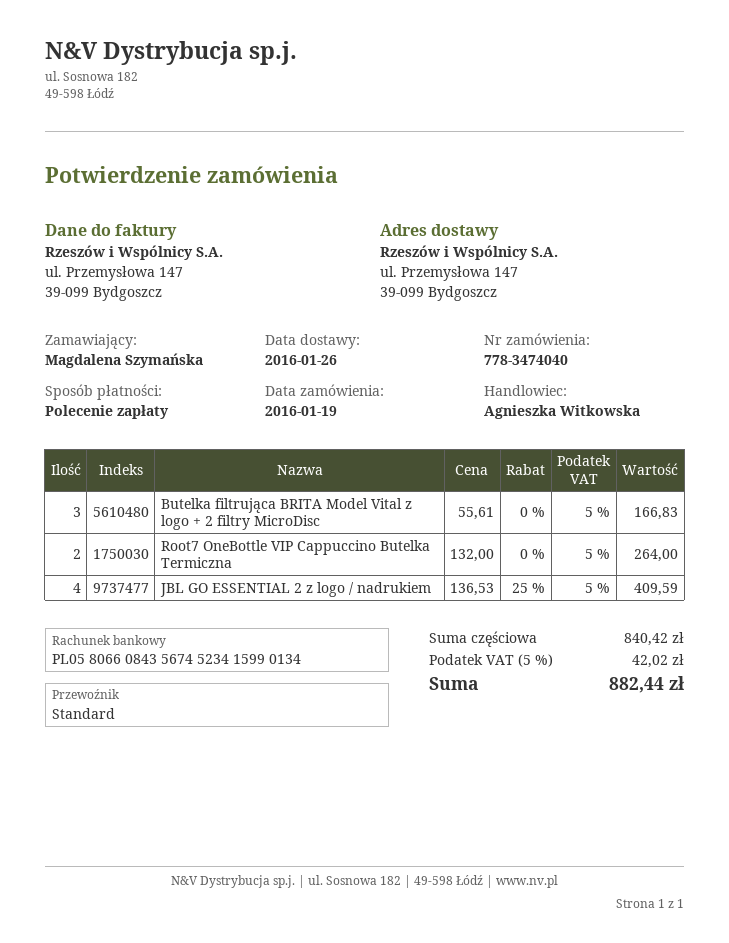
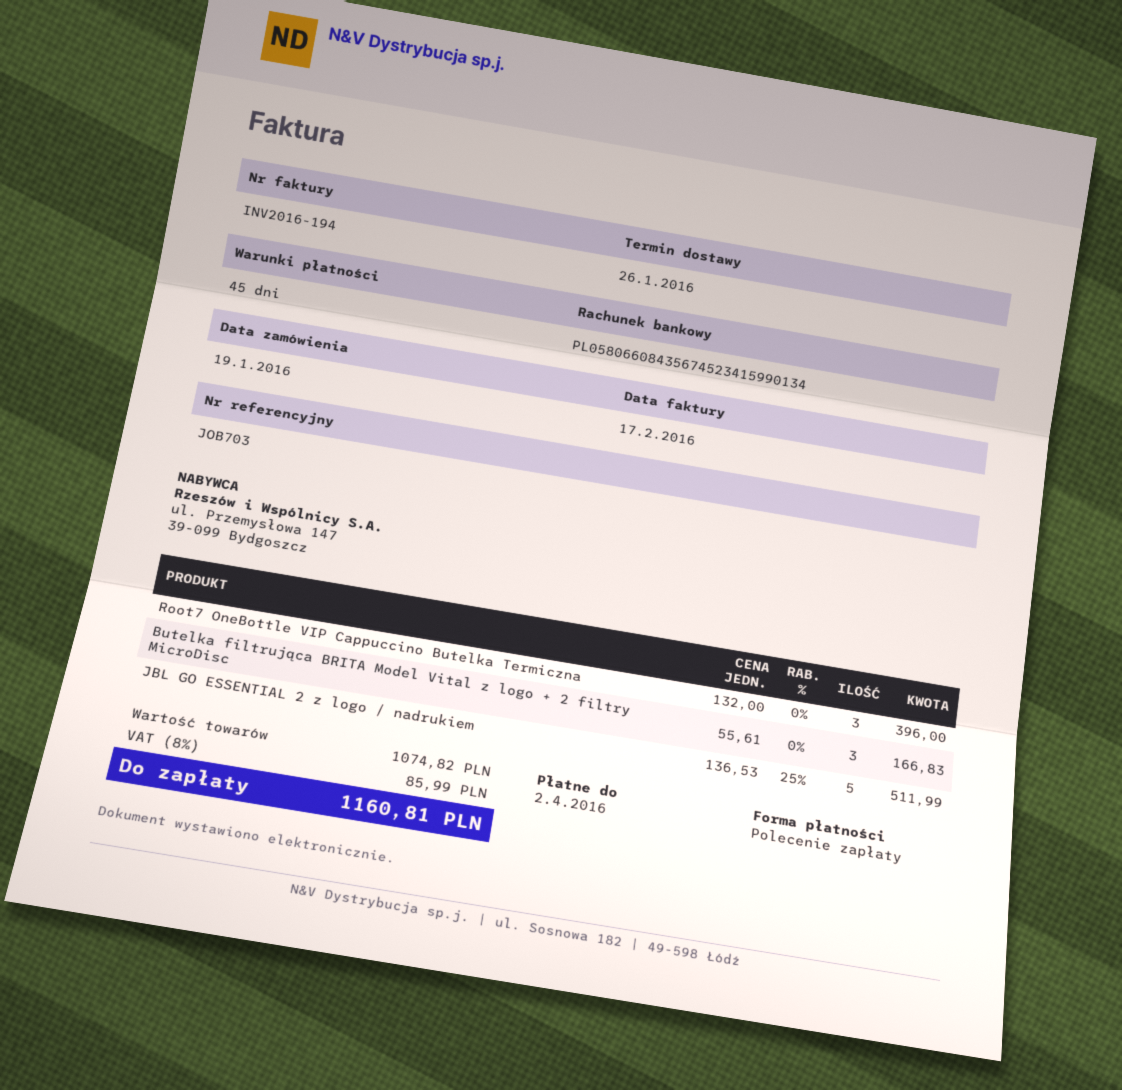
Root7 OneBottle VIP Cappuccino Butelka Termiczna: 2 x 132.00 = 264.00 -> 3 x 132.00 = 396.00
JBL GO ESSENTIAL 2 z logo / nadrukiem: 4 x 136.53 - 25% = 409.59 -> 5 x 136.53 - 25% = 511.99
subtotal: 840.42 -> 1074.82
tax: 5% = 42.02 -> 8% = 85.99
total: 882.44 -> 1160.81

